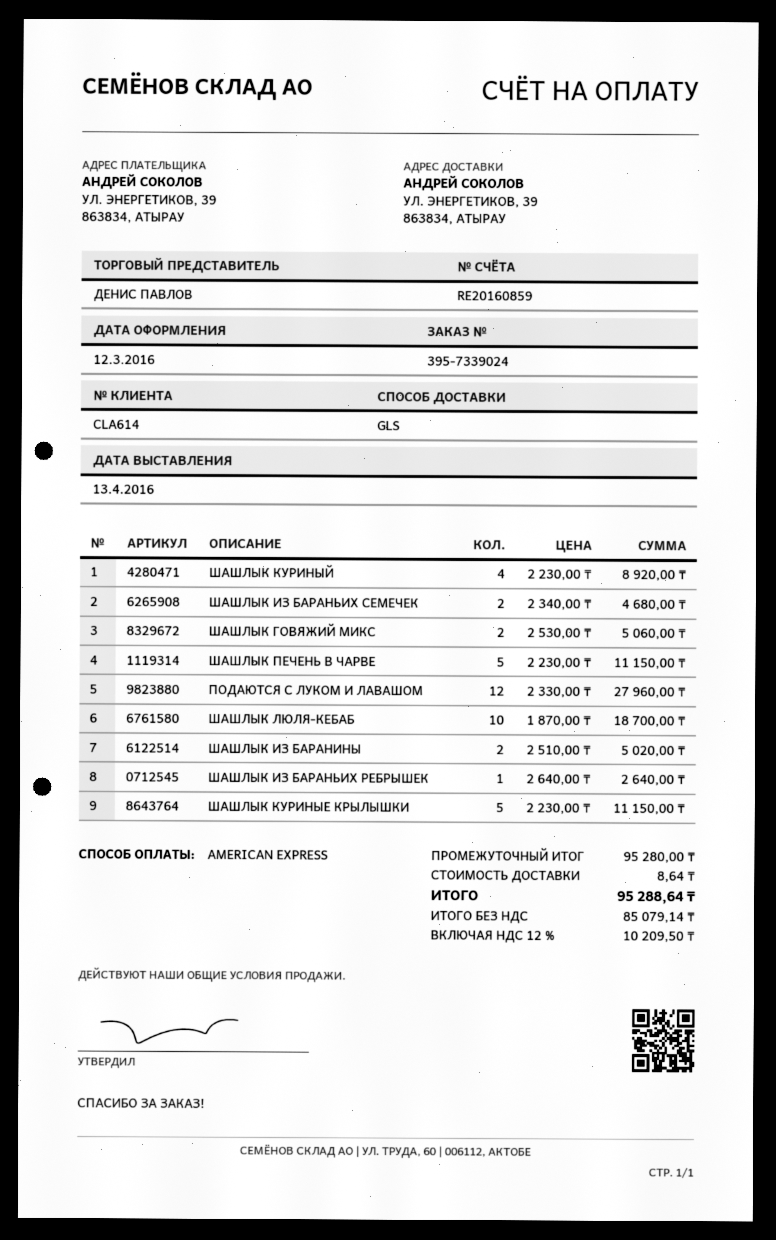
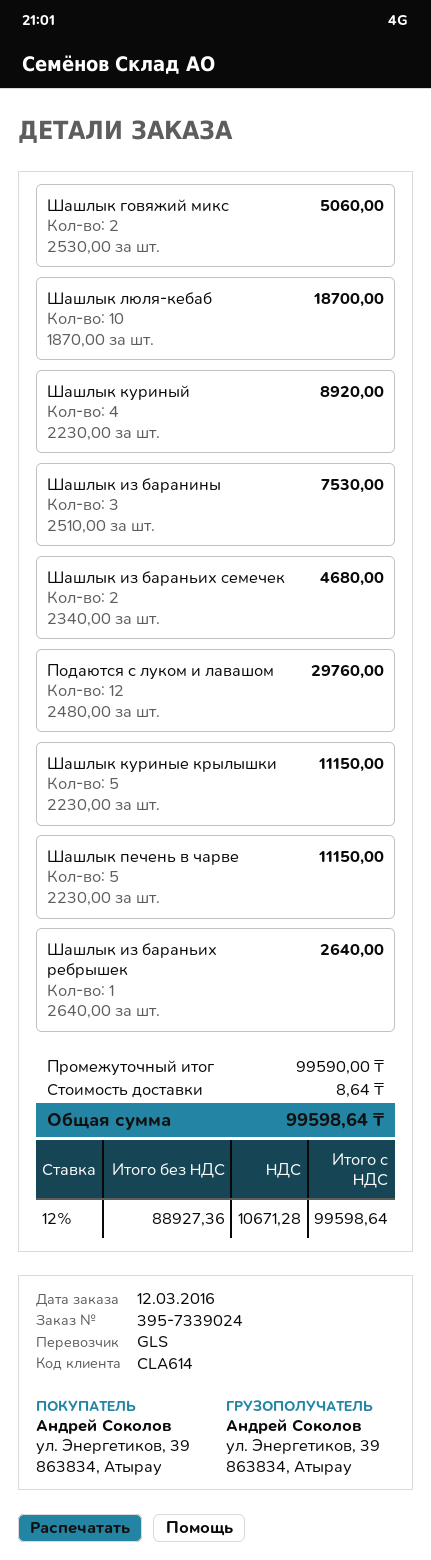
ПОДАЮТСЯ С ЛУКОМ И ЛАВАШОМ: 12 x 2330.00 = 27960.00 -> 12 x 2480.00 = 29760.00
ШАШЛЫК ИЗ БАРАНИНЫ: 2 x 2510.00 = 5020.00 -> 3 x 2510.00 = 7530.00
subtotal: 95280.00 -> 99590.00
net: 85079.14 -> 88927.36
tax: 12% = 10209.50 -> 12% = 10671.28
total: 95288.64 -> 99598.64

